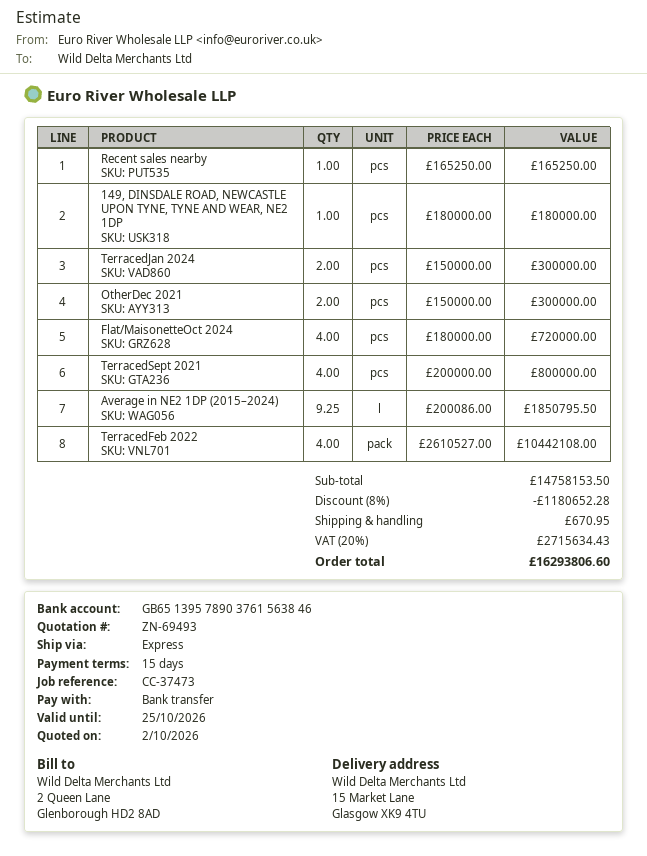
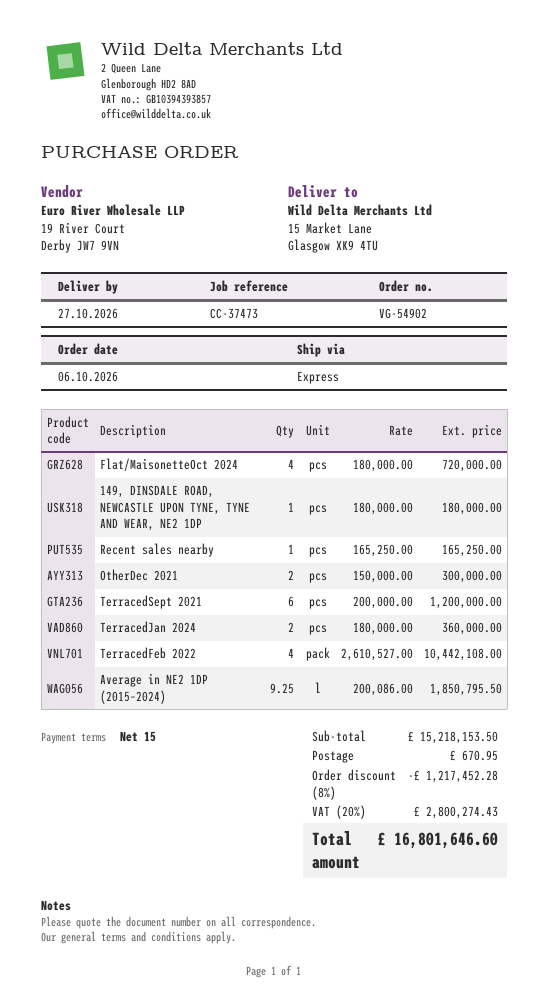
TerracedJan 2024: 2 x 150000.00 = 300000.00 -> 2 x 180000.00 = 360000.00
TerracedSept 2021: 4 x 200000.00 = 800000.00 -> 6 x 200000.00 = 1200000.00
subtotal: 14758153.50 -> 15218153.50
discount: 8% = 1180652.28 -> 8% = 1217452.28
tax: 20% = 2715634.43 -> 20% = 2800274.43
total: 16293806.60 -> 16801646.60

